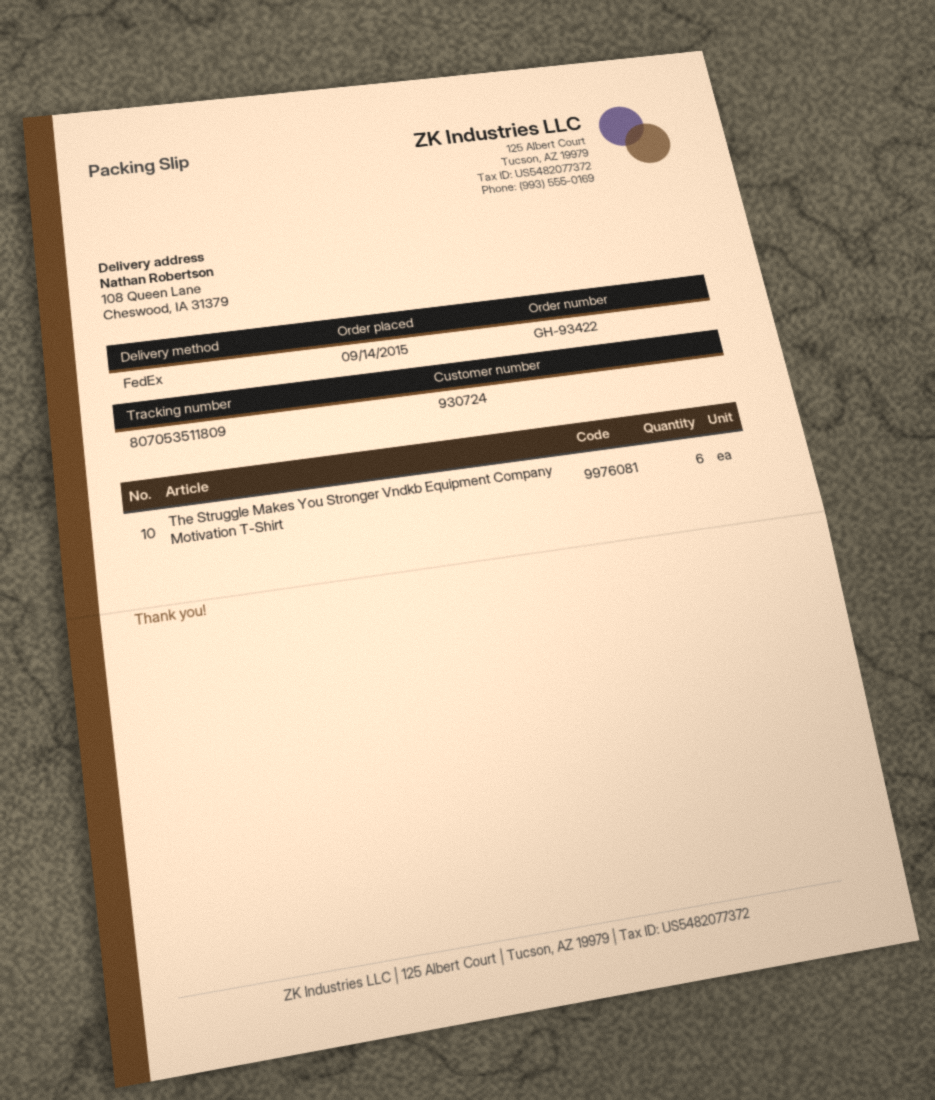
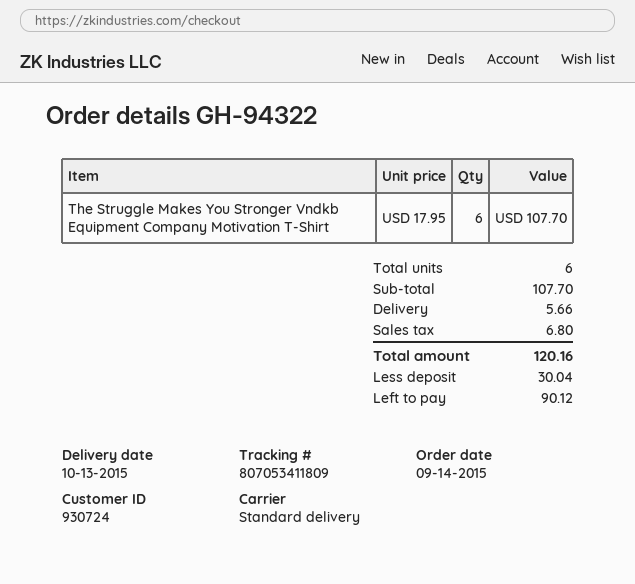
order number: GH-93422 -> GH-94322
shipping method: FedEx -> standard
tracking number: 807053511809 -> 807053411809

